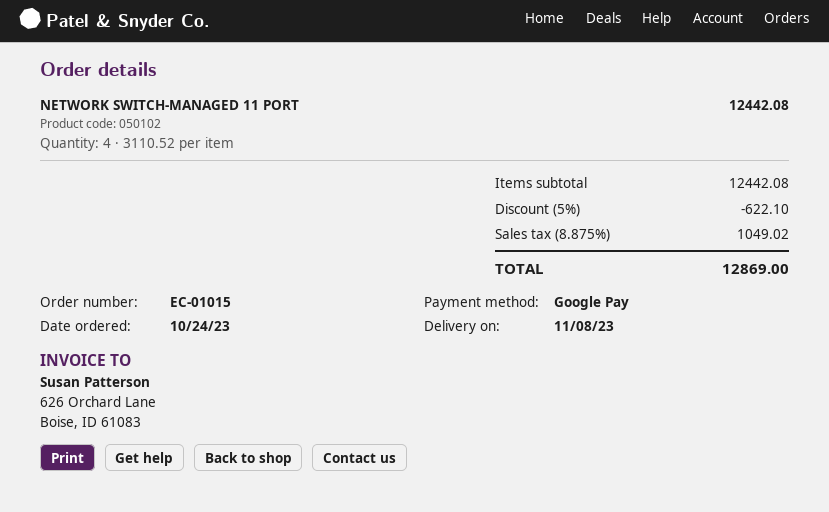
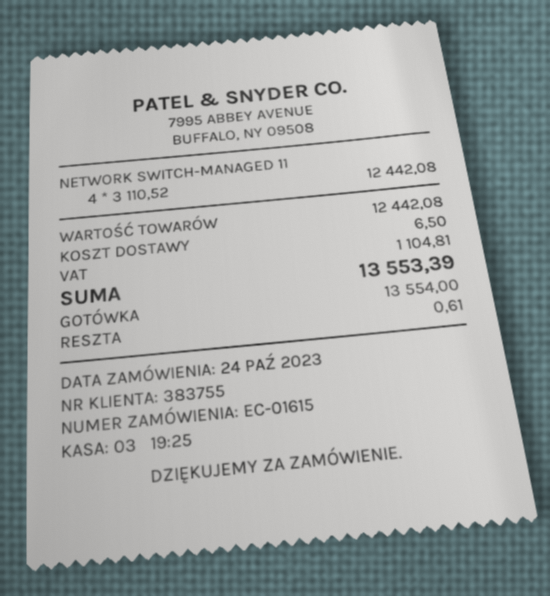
order number: EC-01015 -> EC-01615
payment method: Google Pay -> cash
discount: 5% = 622.10 -> none
shipping: none -> 6.50
tax: 1049.02 -> 1104.81
total: 12869.00 -> 13553.39

